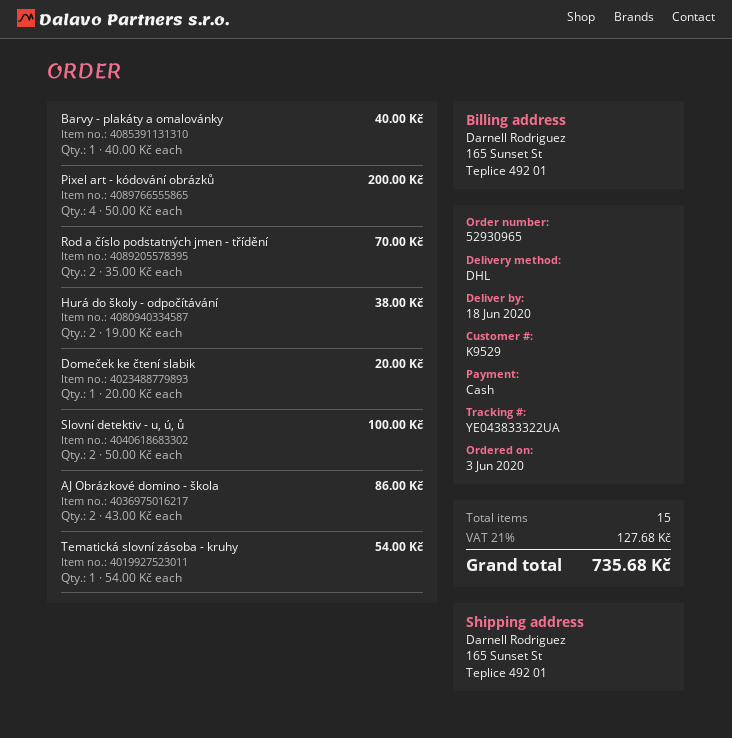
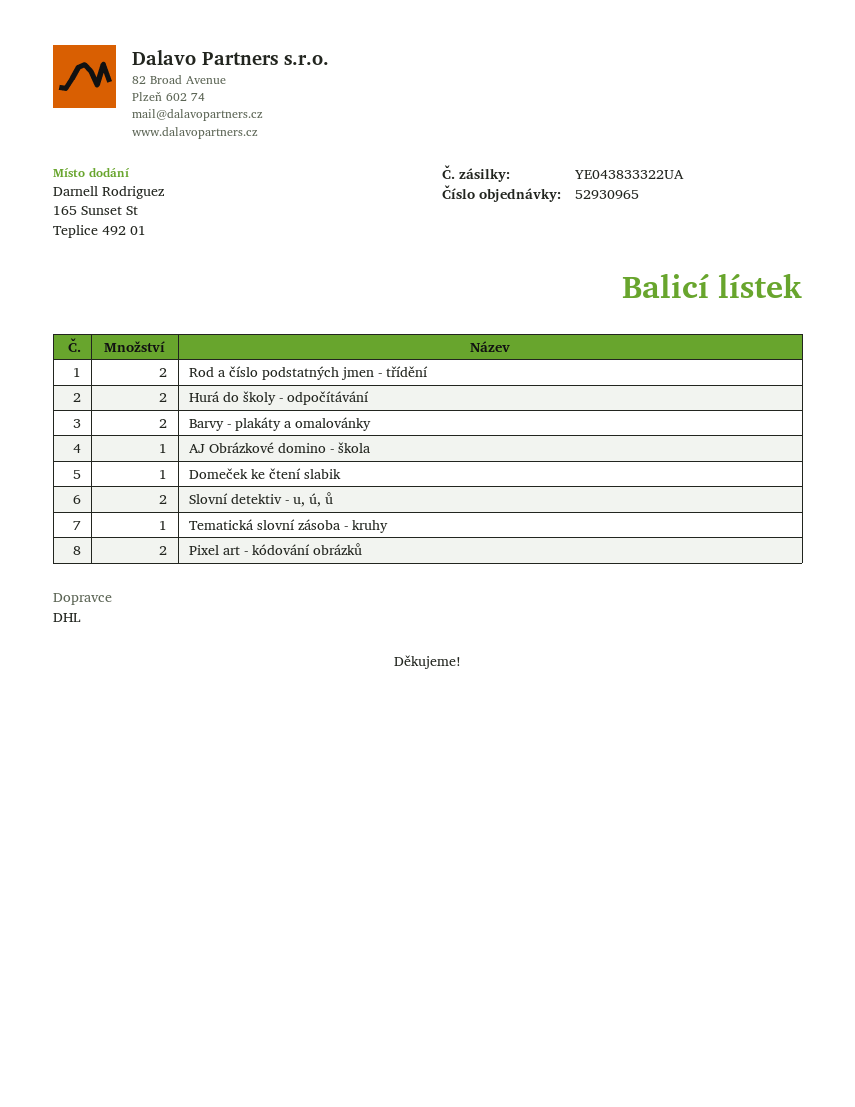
Barvy - plakáty a omalovánky: 1 -> 2
Pixel art - kódování obrázků: 4 -> 2
AJ Obrázkové domino - škola: 2 -> 1

